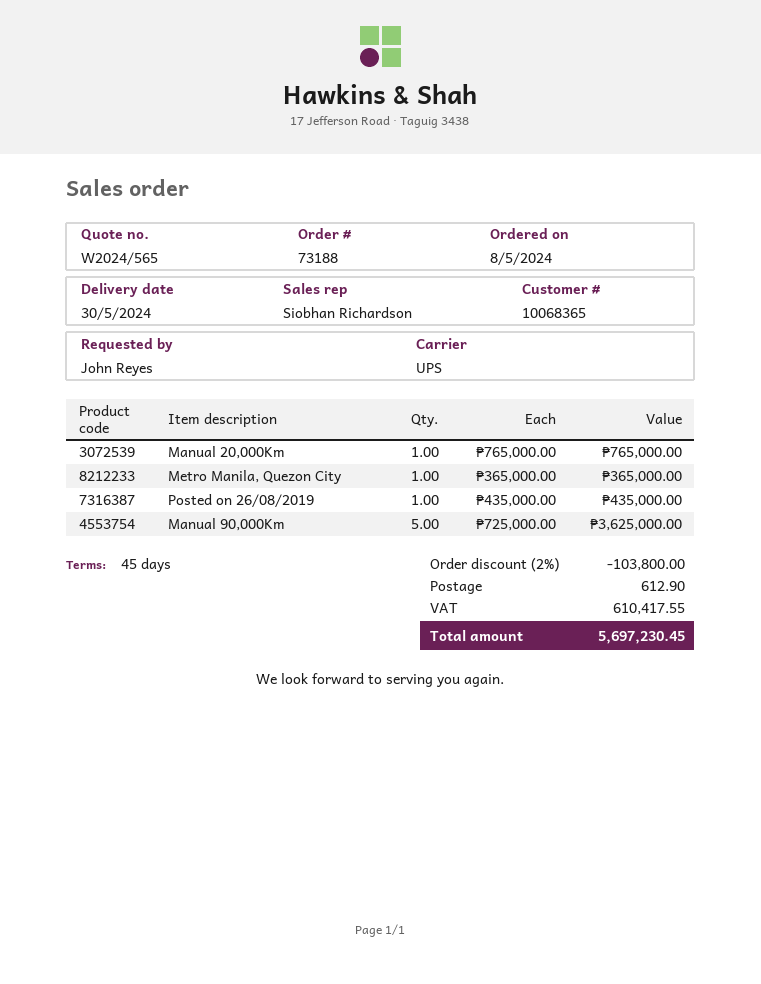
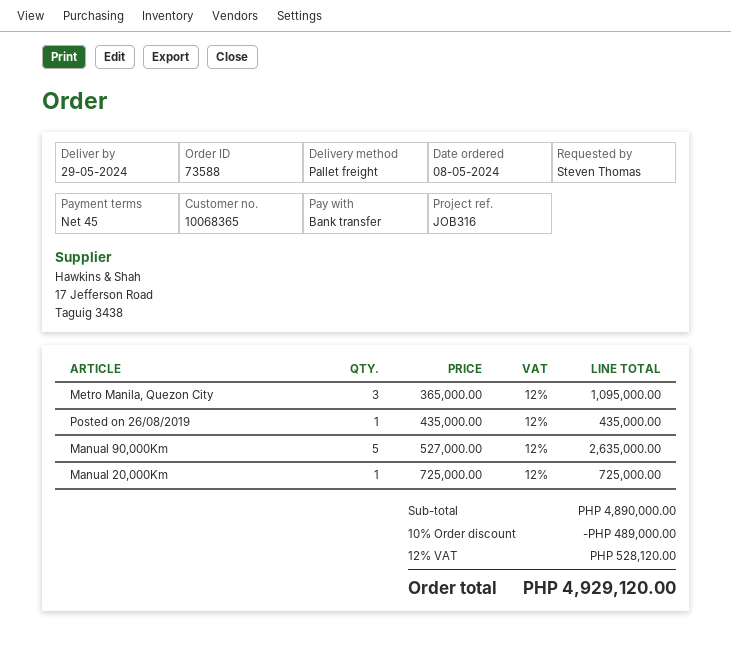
order number: 73188 -> 73588
delivery date: 2024-05-30 -> 2024-05-29
ordered by: John Reyes -> Steven Thomas
shipping method: UPS -> pallet freight
Manual 20,000Km: 1 x 765000.00 = 765000.00 -> 1 x 725000.00 = 725000.00
Metro Manila, Quezon City: 1 x 365000.00 = 365000.00 -> 3 x 365000.00 = 1095000.00
Manual 90,000Km: 5 x 725000.00 = 3625000.00 -> 5 x 527000.00 = 2635000.00
discount: 2% = 103800.00 -> 10% = 489000.00
shipping: 612.90 -> none
tax: 610417.55 -> 528120.00
total: 5697230.45 -> 4929120.00

